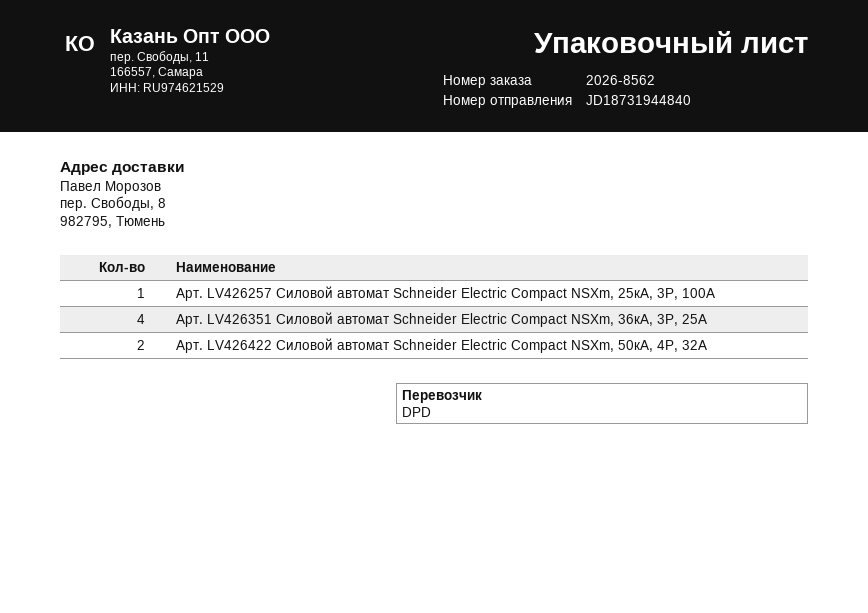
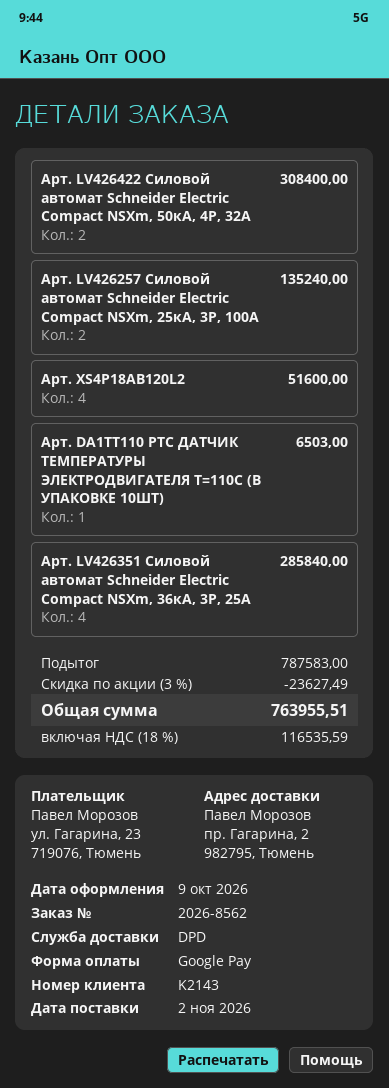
ship to: пер. Свободы, 8, 982795, Тюмень -> пр. Гагарина, 2, 982795, Тюмень
Арт. LV426257 Силовой автомат Schneider Electric Compact NSXm, 25кА, 3P, 100А: 1 -> 2
Арт. XS4P18AB120L2: none -> 4
Арт. DA1TT110 РТС ДАТЧИК ТЕМПЕРАТУРЫ ЭЛЕКТРОДВИГАТЕЛЯ Т=110С (В УПАКОВКЕ 10ШТ): none -> 1

